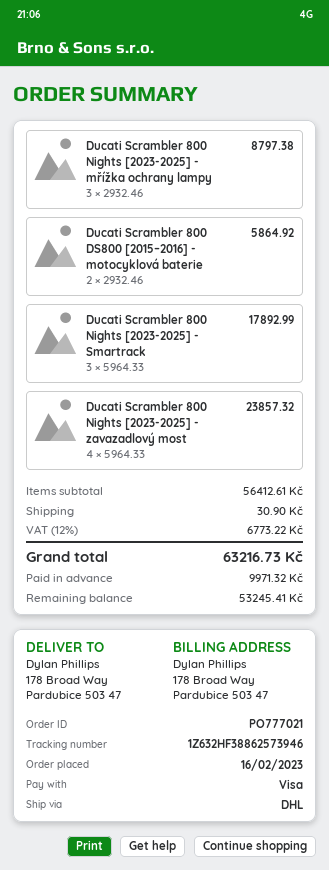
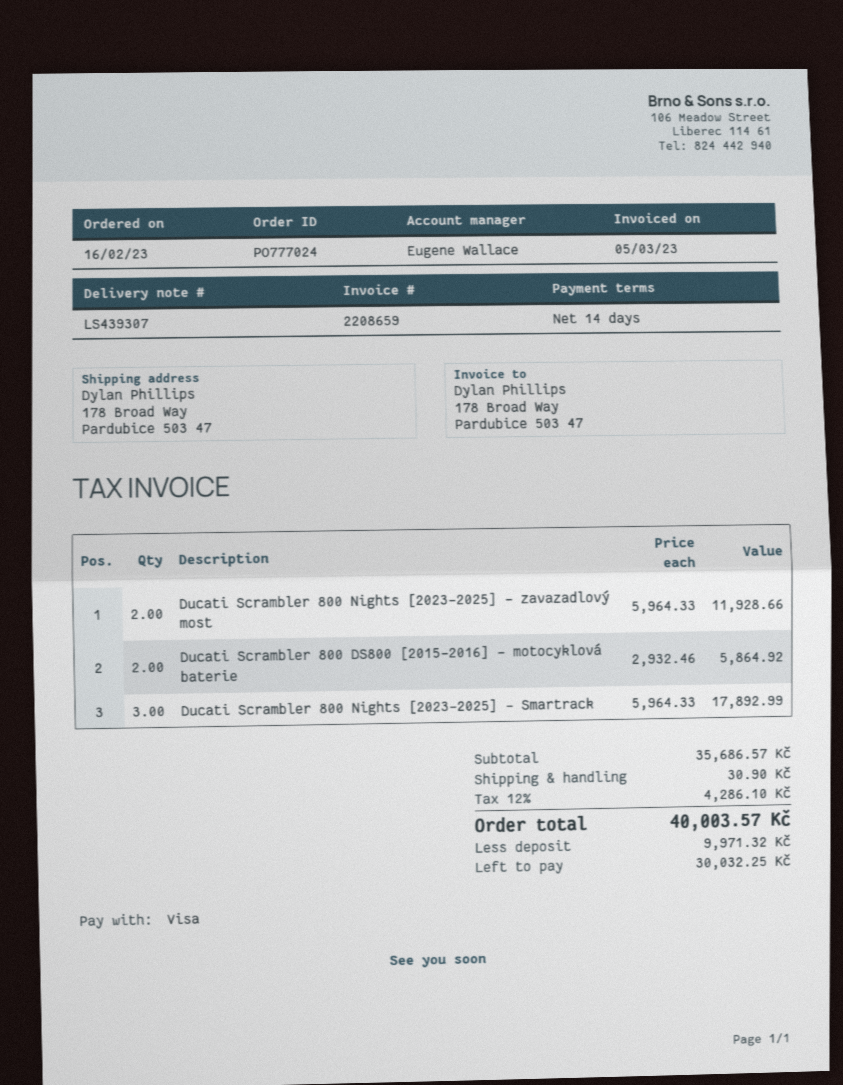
order number: PO777021 -> PO777024
Ducati Scrambler 800 Nights [2023-2025] - mřížka ochrany lampy: 3 x 2932.46 = 8797.38 -> none
Ducati Scrambler 800 Nights [2023-2025] - zavazadlový most: 4 x 5964.33 = 23857.32 -> 2 x 5964.33 = 11928.66
subtotal: 56412.61 -> 35686.57
tax: 12% = 6773.22 -> 12% = 4286.10
total: 63216.73 -> 40003.57
balance: 53245.41 -> 30032.25

